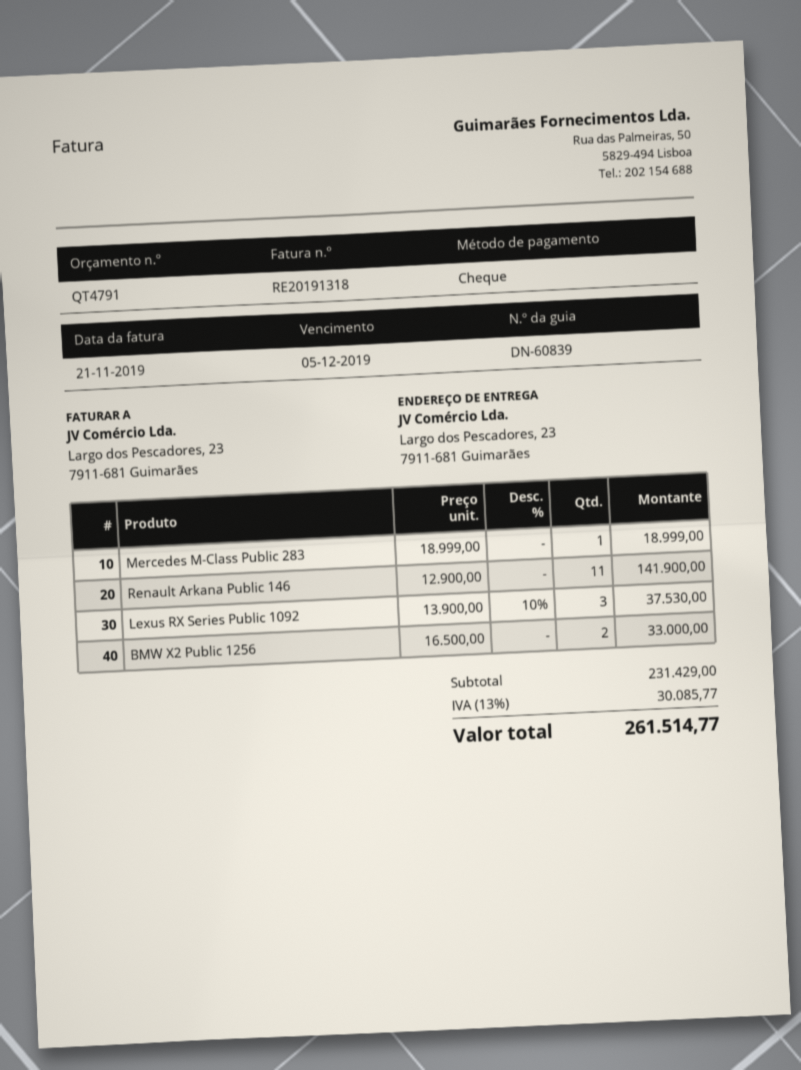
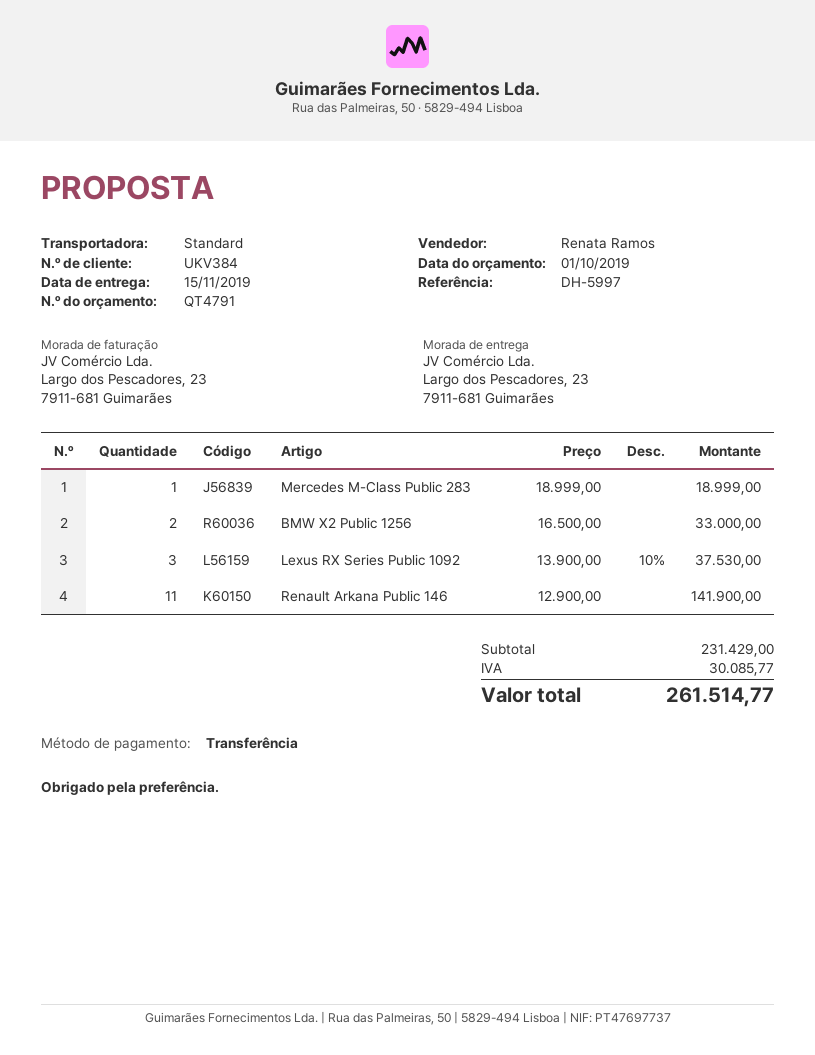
payment method: cheque -> bank transfer

